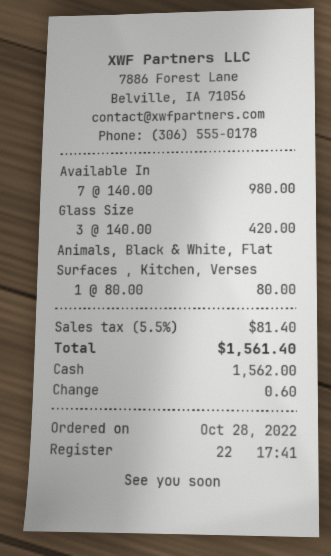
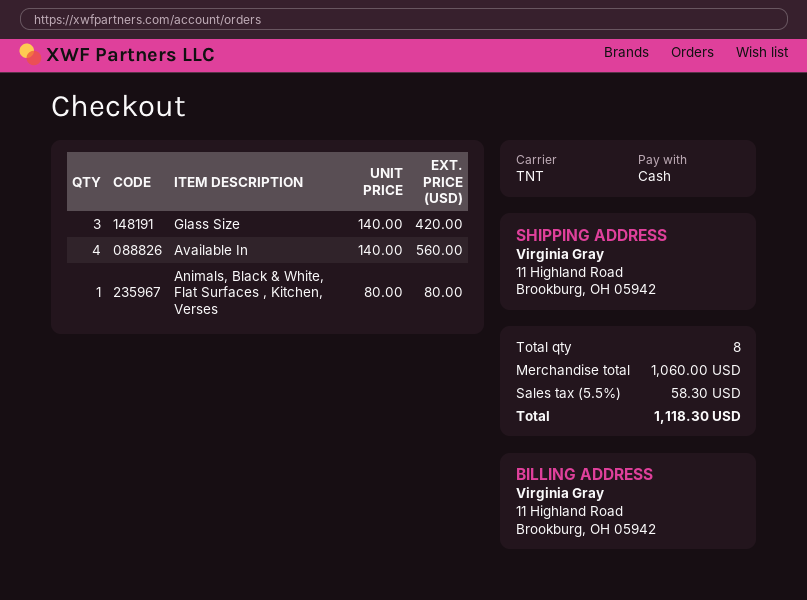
Available In: 7 x 140.00 = 980.00 -> 4 x 140.00 = 560.00
tax: 5.5% = 81.40 -> 5.5% = 58.30
total: 1561.40 -> 1118.30

